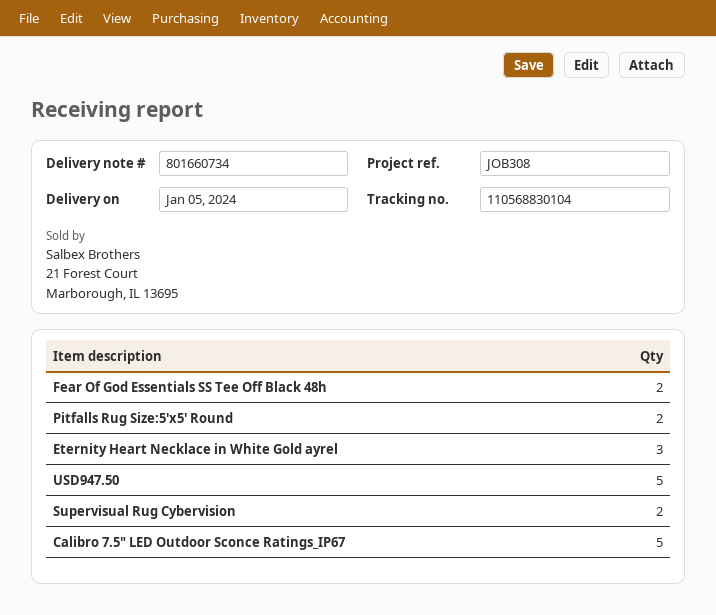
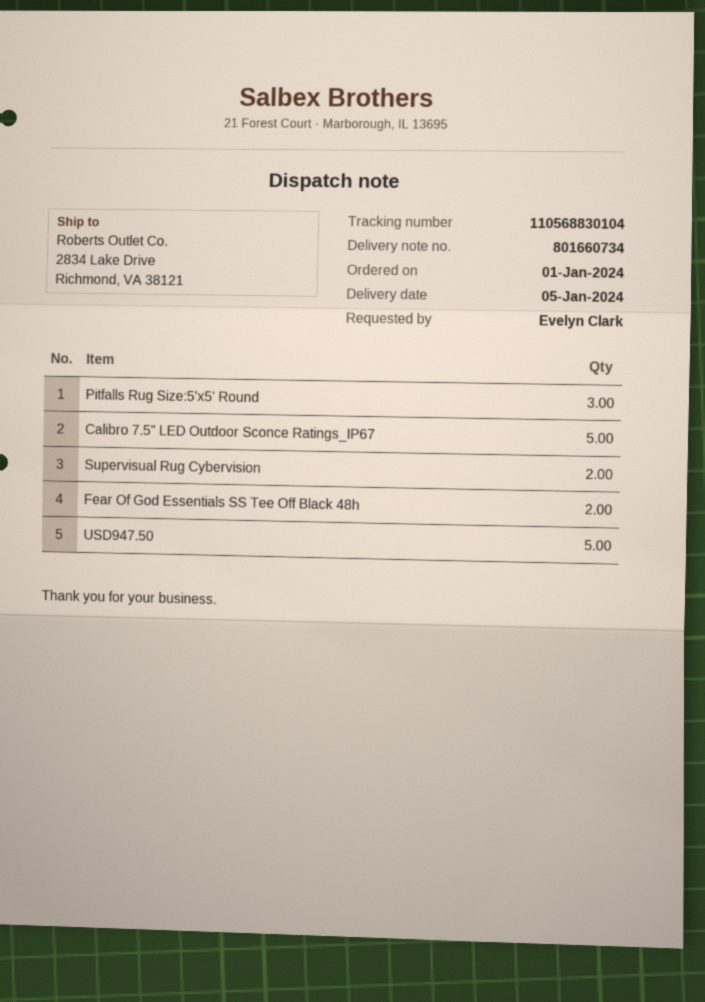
Pitfalls Rug Size:5'x5' Round: 2 -> 3
Eternity Heart Necklace in White Gold ayrel: 3 -> none

